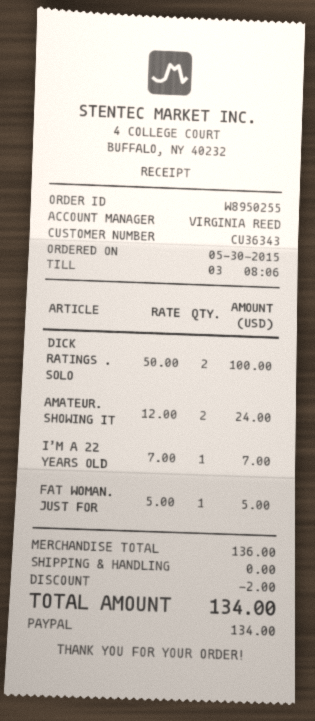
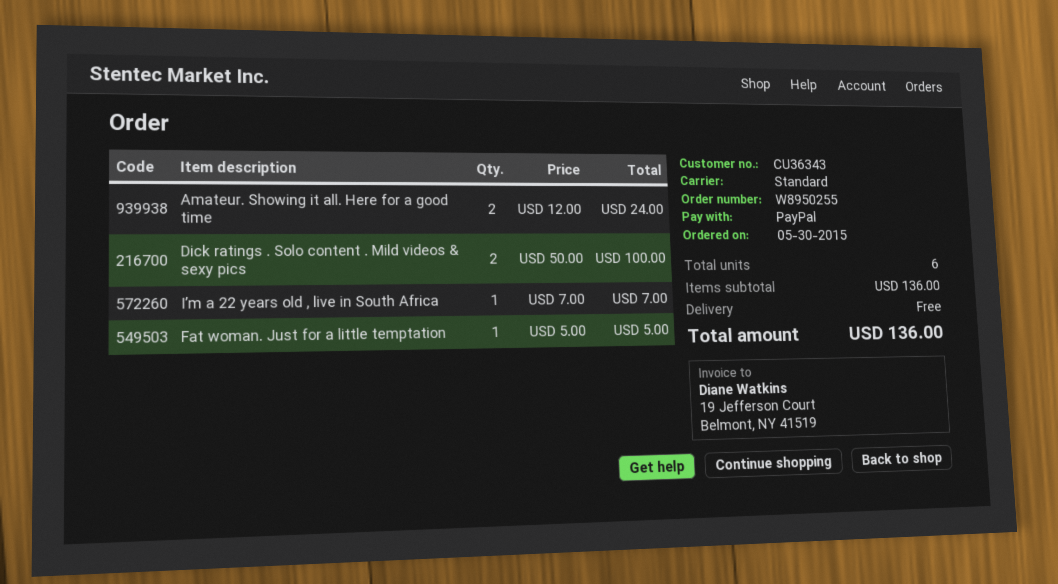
discount: 2.00 -> none
total: 134.00 -> 136.00

